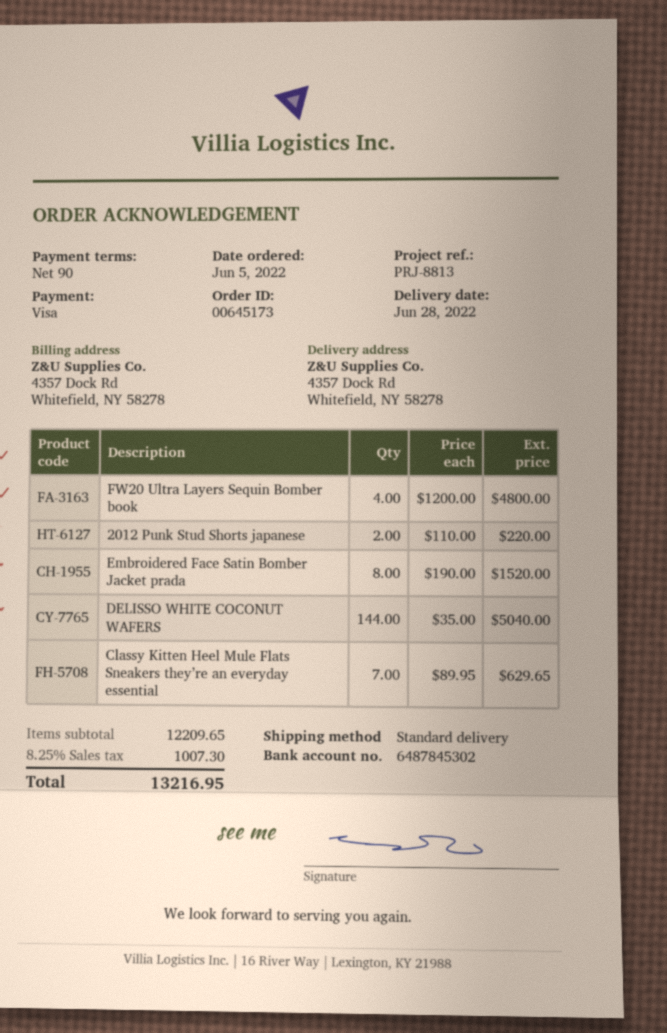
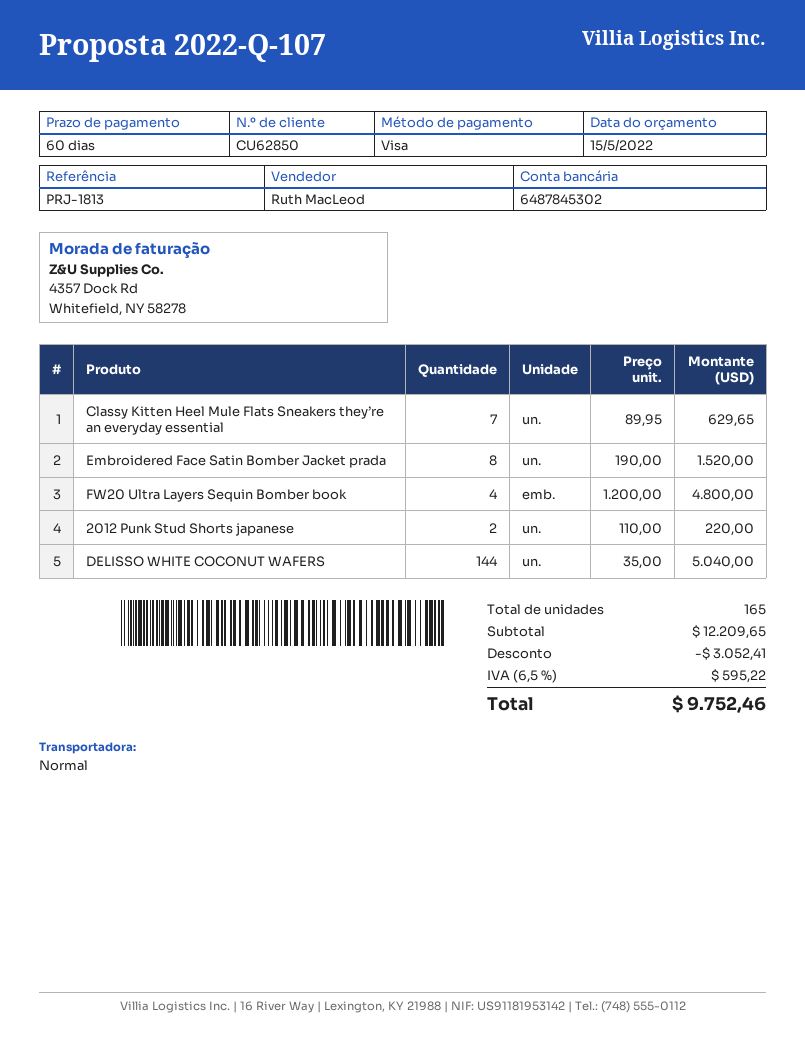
payment terms: 90 days -> 60 days
reference: PRJ-8813 -> PRJ-1813
discount: none -> 3052.41
tax: 8.25% = 1007.30 -> 6.5% = 595.22
total: 13216.95 -> 9752.46

